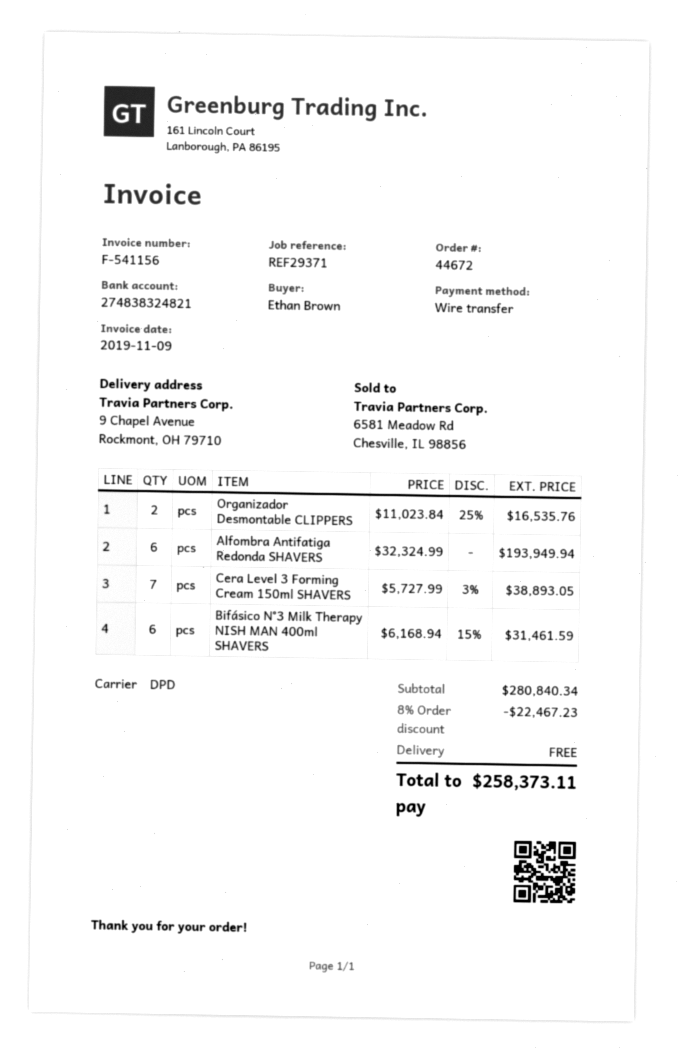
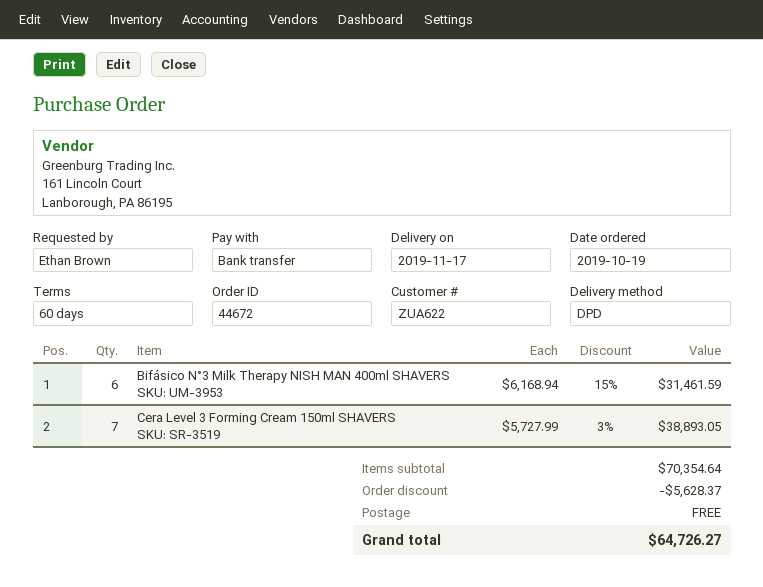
Organizador Desmontable CLIPPERS: 2 x 11023.84 - 25% = 16535.76 -> none
Alfombra Antifatiga Redonda SHAVERS: 6 x 32324.99 = 193949.94 -> none
subtotal: 280840.34 -> 70354.64
discount: 22467.23 -> 5628.37
total: 258373.11 -> 64726.27

